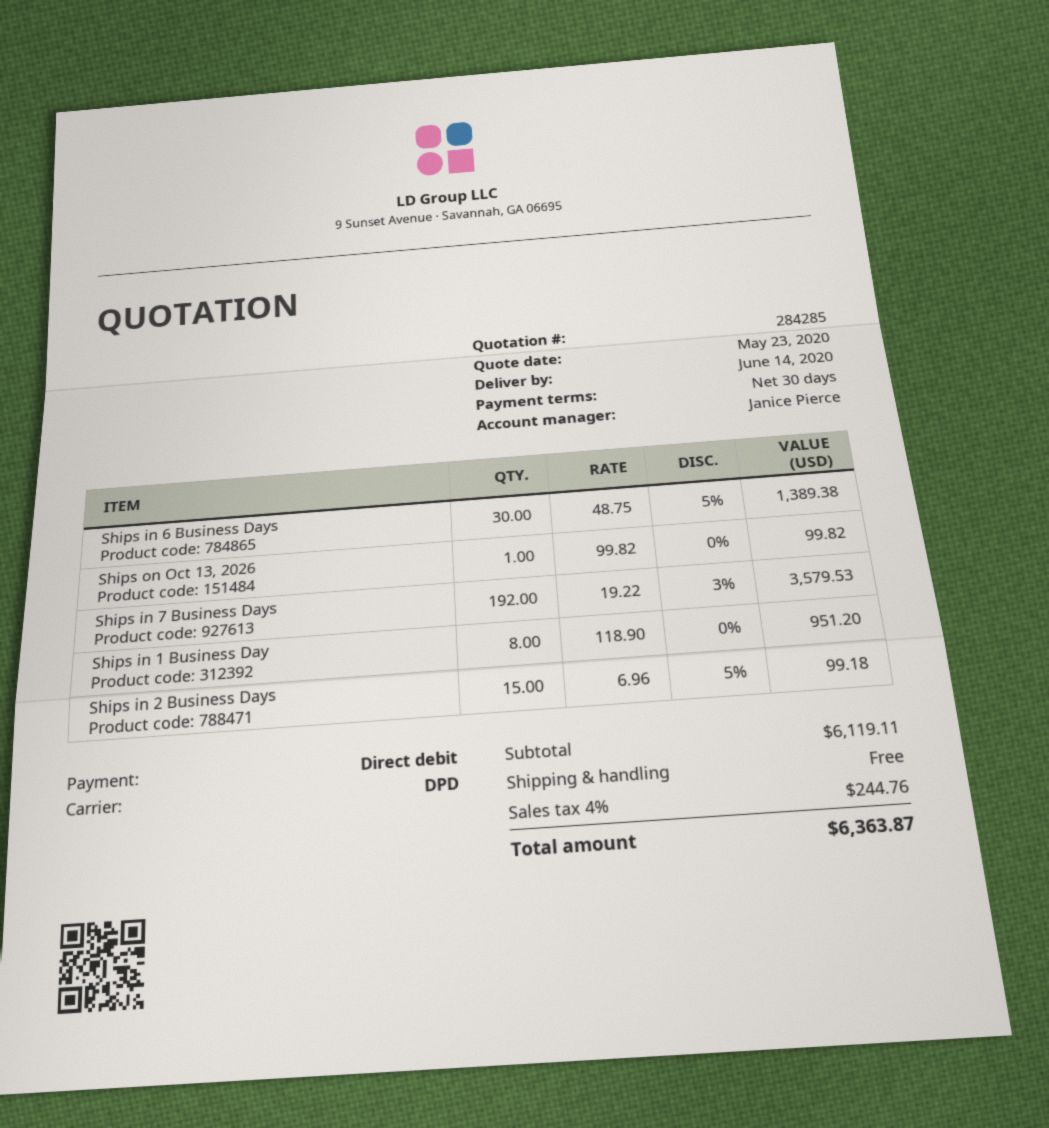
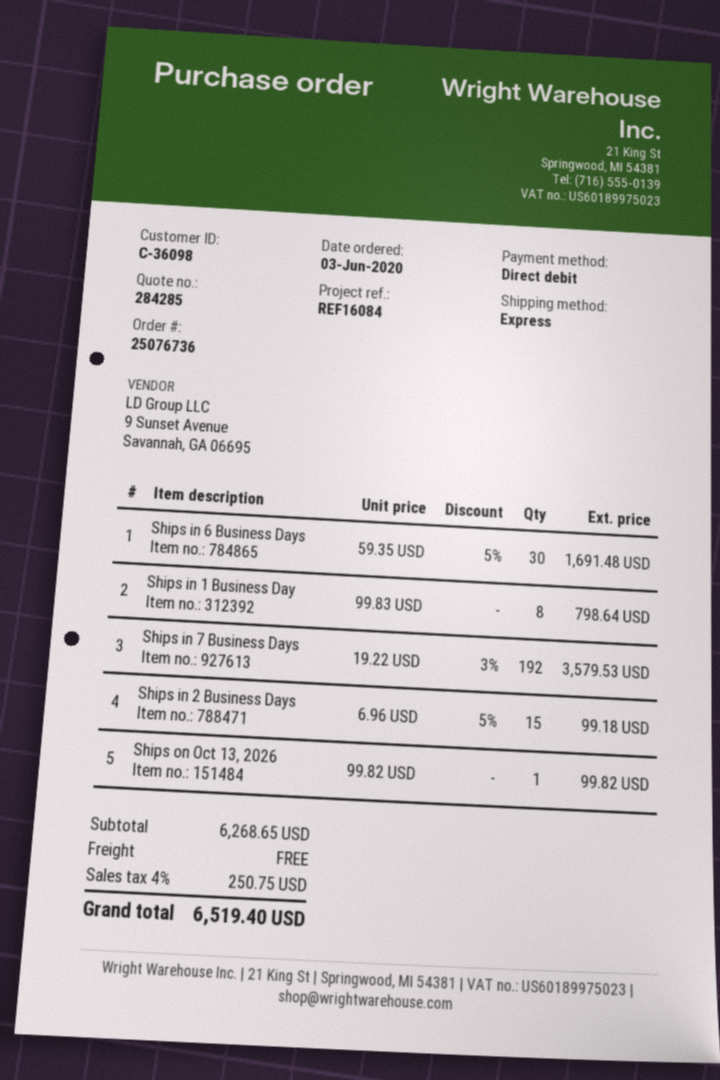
shipping method: DPD -> express
Ships in 6 Business Days: 30 x 48.75 - 5% = 1389.38 -> 30 x 59.35 - 5% = 1691.48
Ships in 1 Business Day: 8 x 118.90 = 951.20 -> 8 x 99.83 = 798.64
subtotal: 6119.11 -> 6268.65
tax: 4% = 244.76 -> 4% = 250.75
total: 6363.87 -> 6519.40

